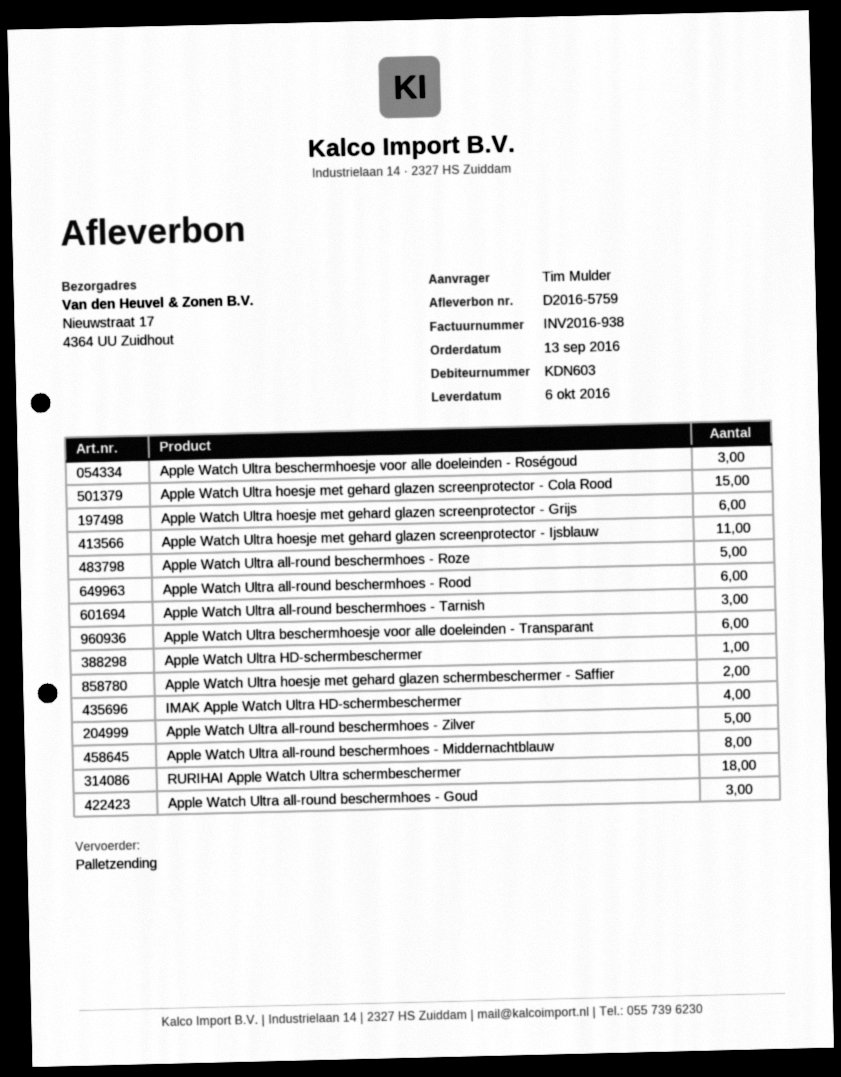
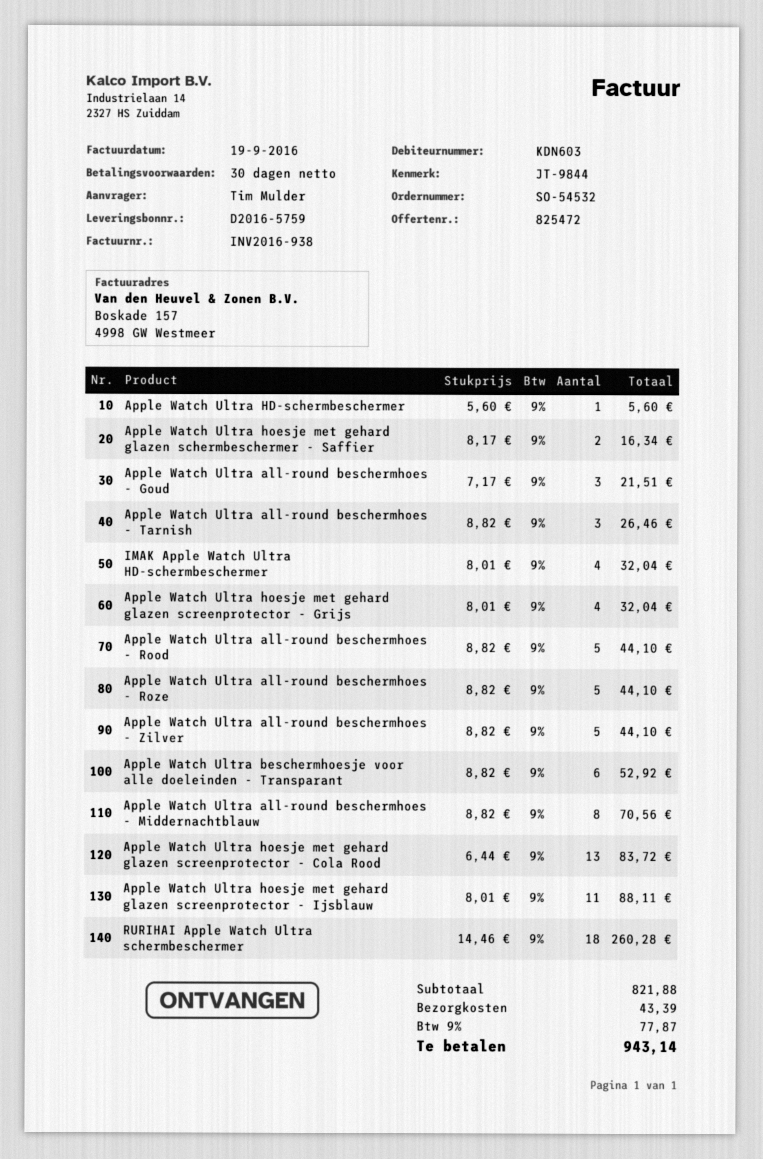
Apple Watch Ultra beschermhoesje voor alle doeleinden - Roségoud: 3 -> none
Apple Watch Ultra hoesje met gehard glazen screenprotector - Cola Rood: 15 -> 13
Apple Watch Ultra hoesje met gehard glazen screenprotector - Grijs: 6 -> 4
Apple Watch Ultra all-round beschermhoes - Rood: 6 -> 5

